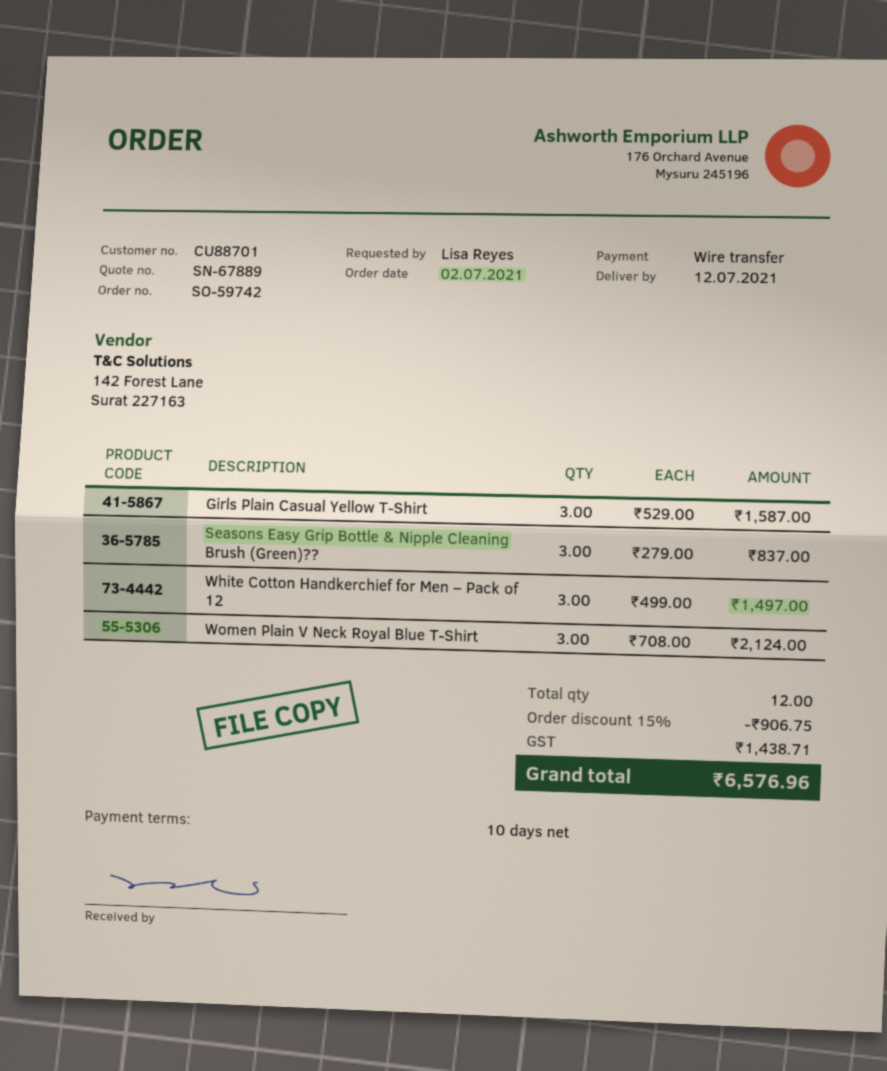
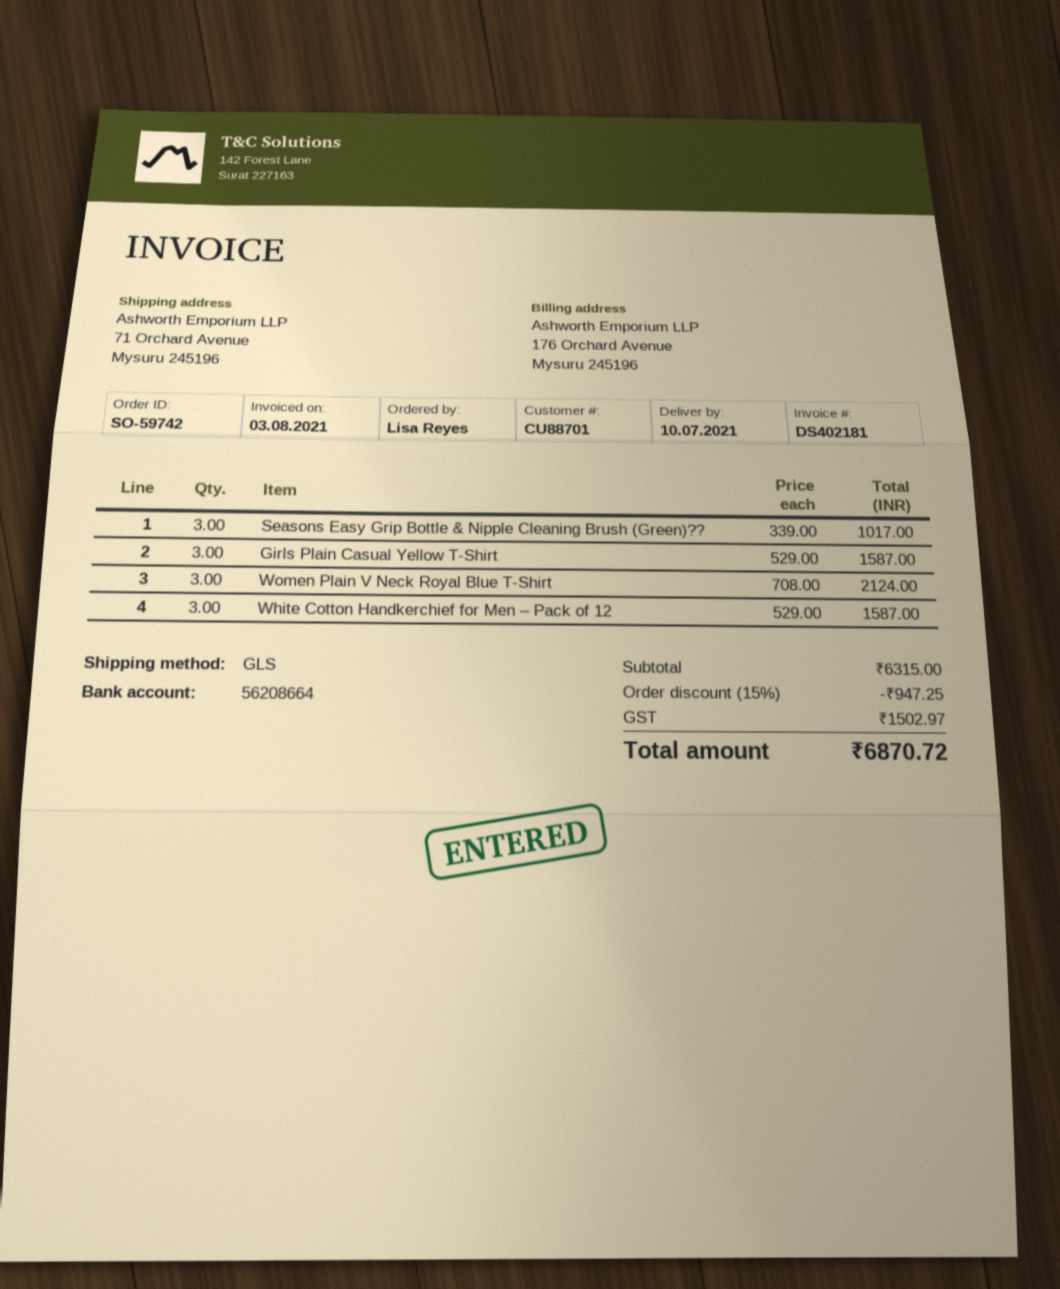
delivery date: 2021-07-12 -> 2021-07-10
Seasons Easy Grip Bottle & Nipple Cleaning Brush (Green)??: 3 x 279.00 = 837.00 -> 3 x 339.00 = 1017.00
White Cotton Handkerchief for Men – Pack of 12: 3 x 499.00 = 1497.00 -> 3 x 529.00 = 1587.00
discount: 15% = 906.75 -> 15% = 947.25
tax: 1438.71 -> 1502.97
total: 6576.96 -> 6870.72

